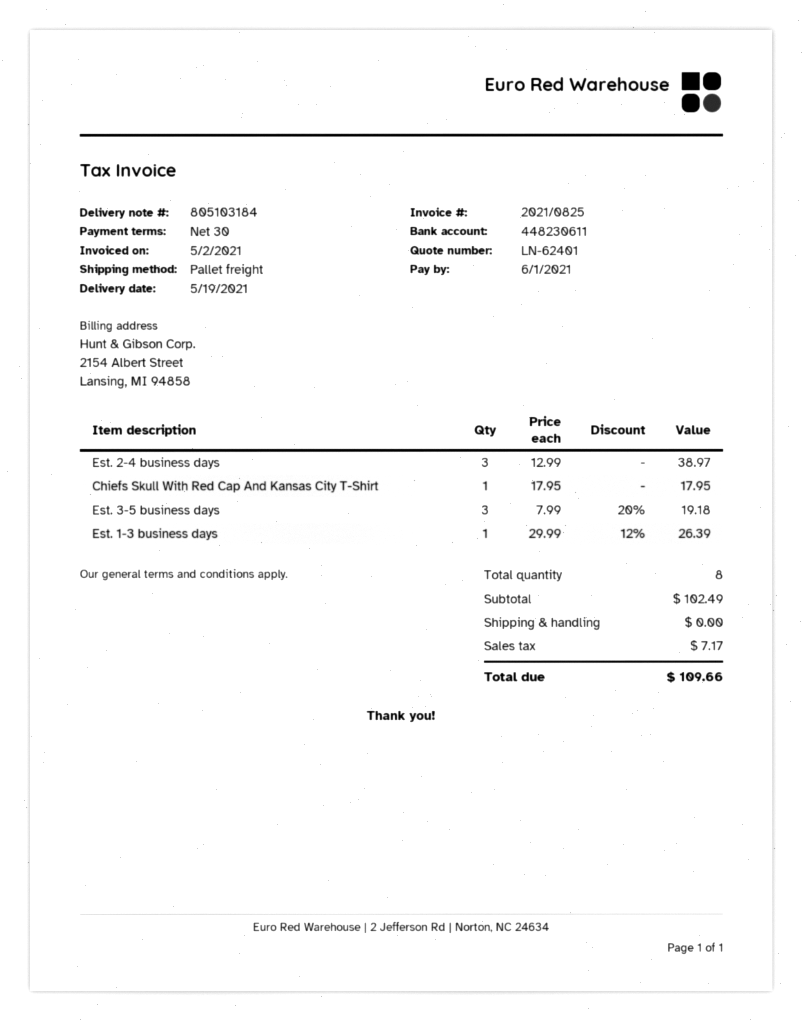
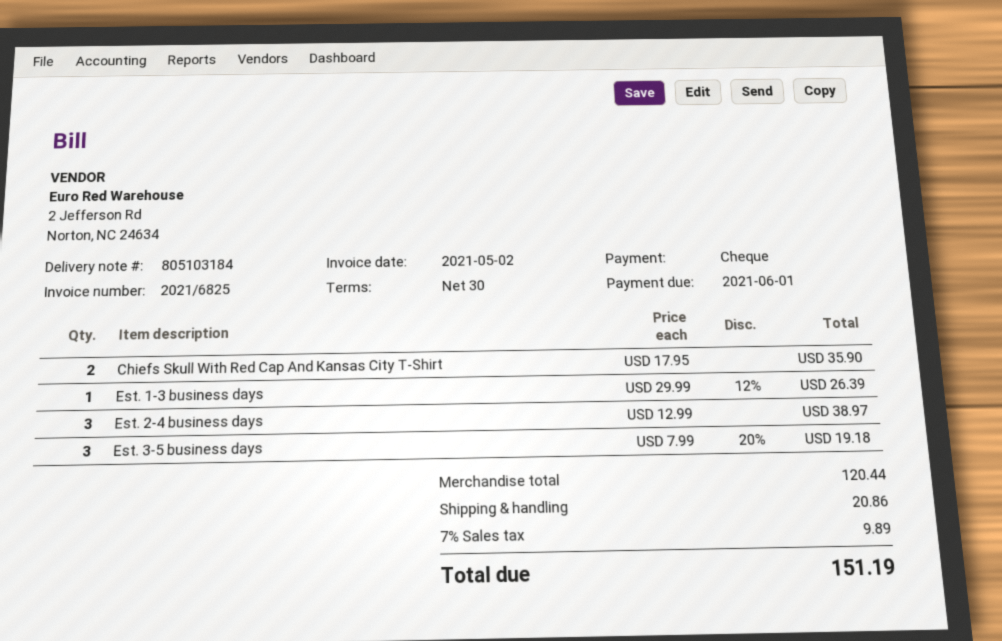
invoice number: 2021/0825 -> 2021/6825
Chiefs Skull With Red Cap And Kansas City T-Shirt: 1 x 17.95 = 17.95 -> 2 x 17.95 = 35.90
subtotal: 102.49 -> 120.44
shipping: 0.00 -> 20.86
tax: 7.17 -> 9.89
total: 109.66 -> 151.19

